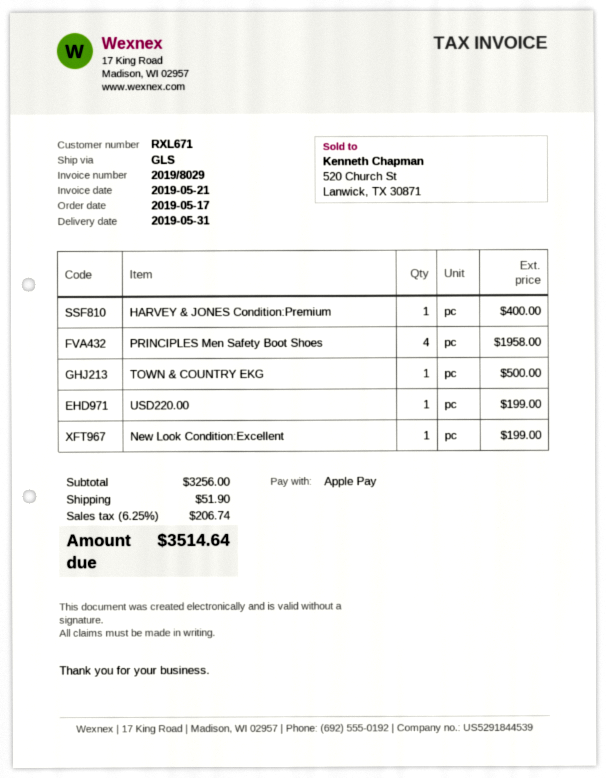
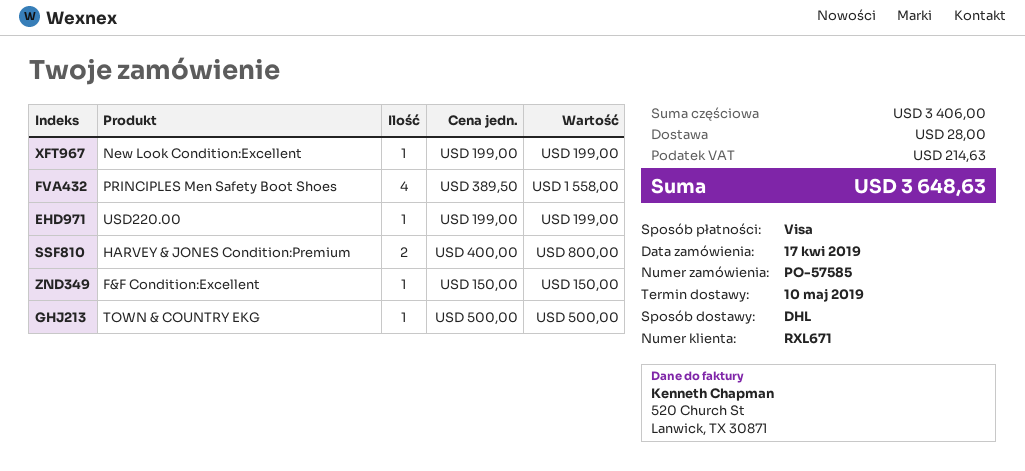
order date: 2019-05-17 -> 2019-04-17
delivery date: 2019-05-31 -> 2019-05-10
payment method: Apple Pay -> Visa
shipping method: GLS -> DHL
HARVEY & JONES Condition:Premium: 1 for 400.00 -> 2 for 800.00
PRINCIPLES Men Safety Boot Shoes: 4 for 1958.00 -> 4 for 1558.00
F&F Condition:Excellent: none -> 1 for 150.00
subtotal: 3256.00 -> 3406.00
shipping: 51.90 -> 28.00
tax: 206.74 -> 214.63
total: 3514.64 -> 3648.63

